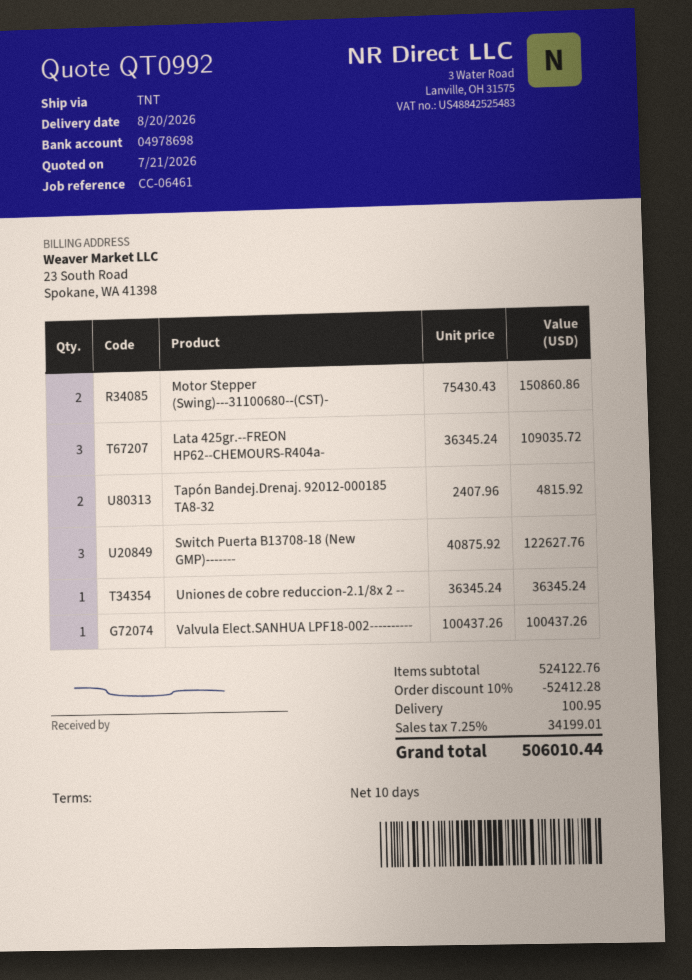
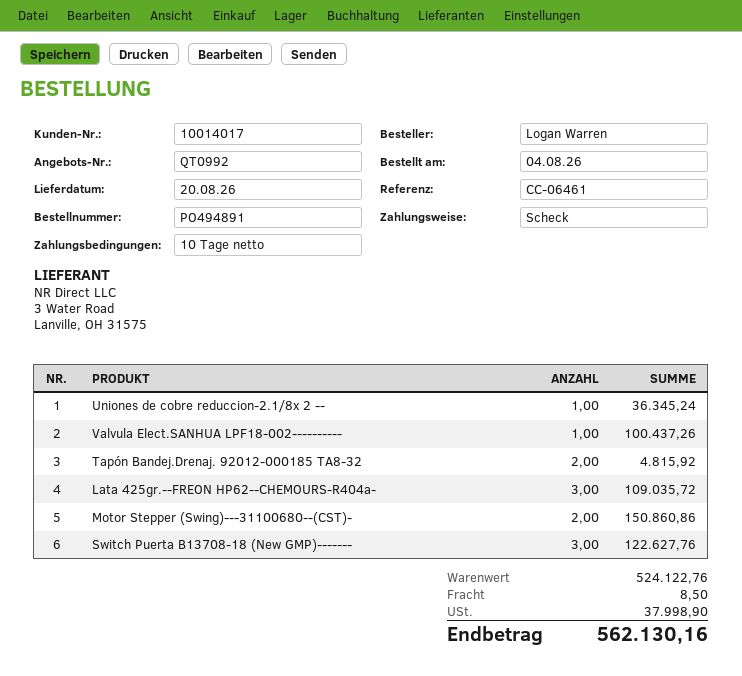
discount: 10% = 52412.28 -> none
shipping: 100.95 -> 8.50
tax: 34199.01 -> 37998.90
total: 506010.44 -> 562130.16

